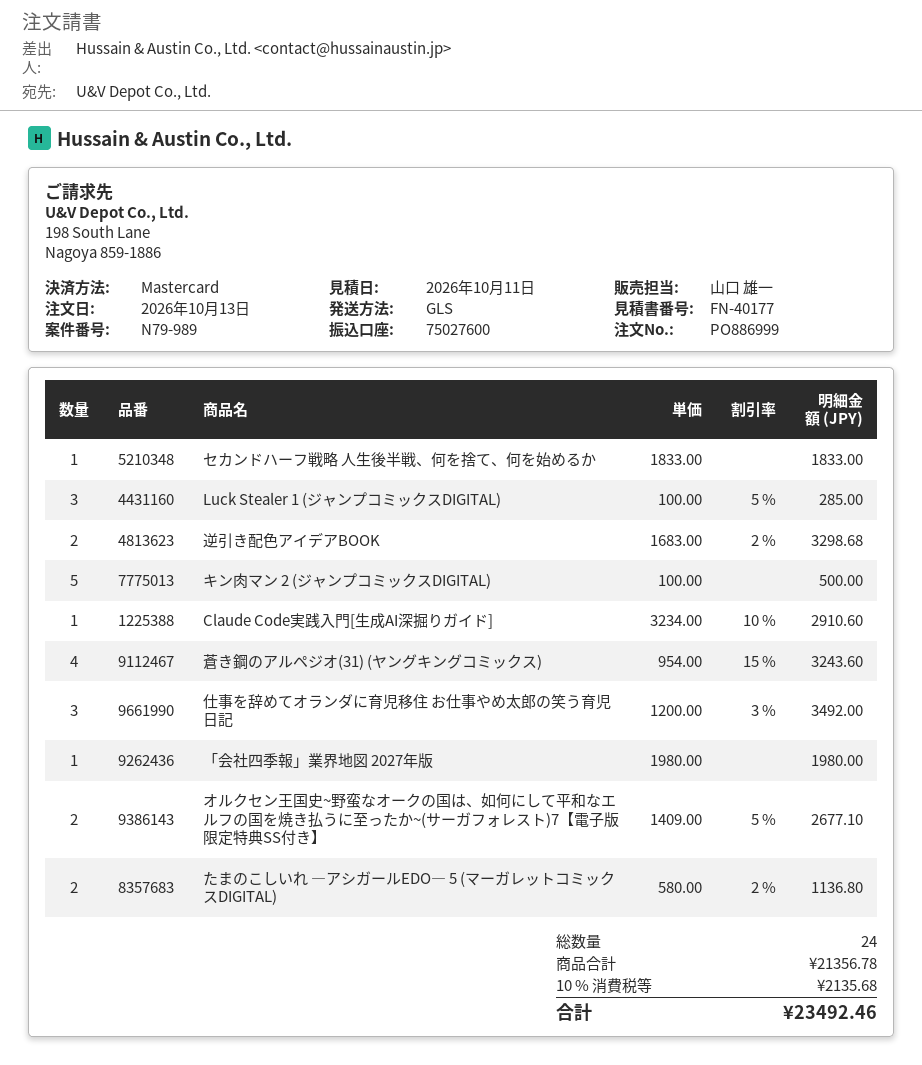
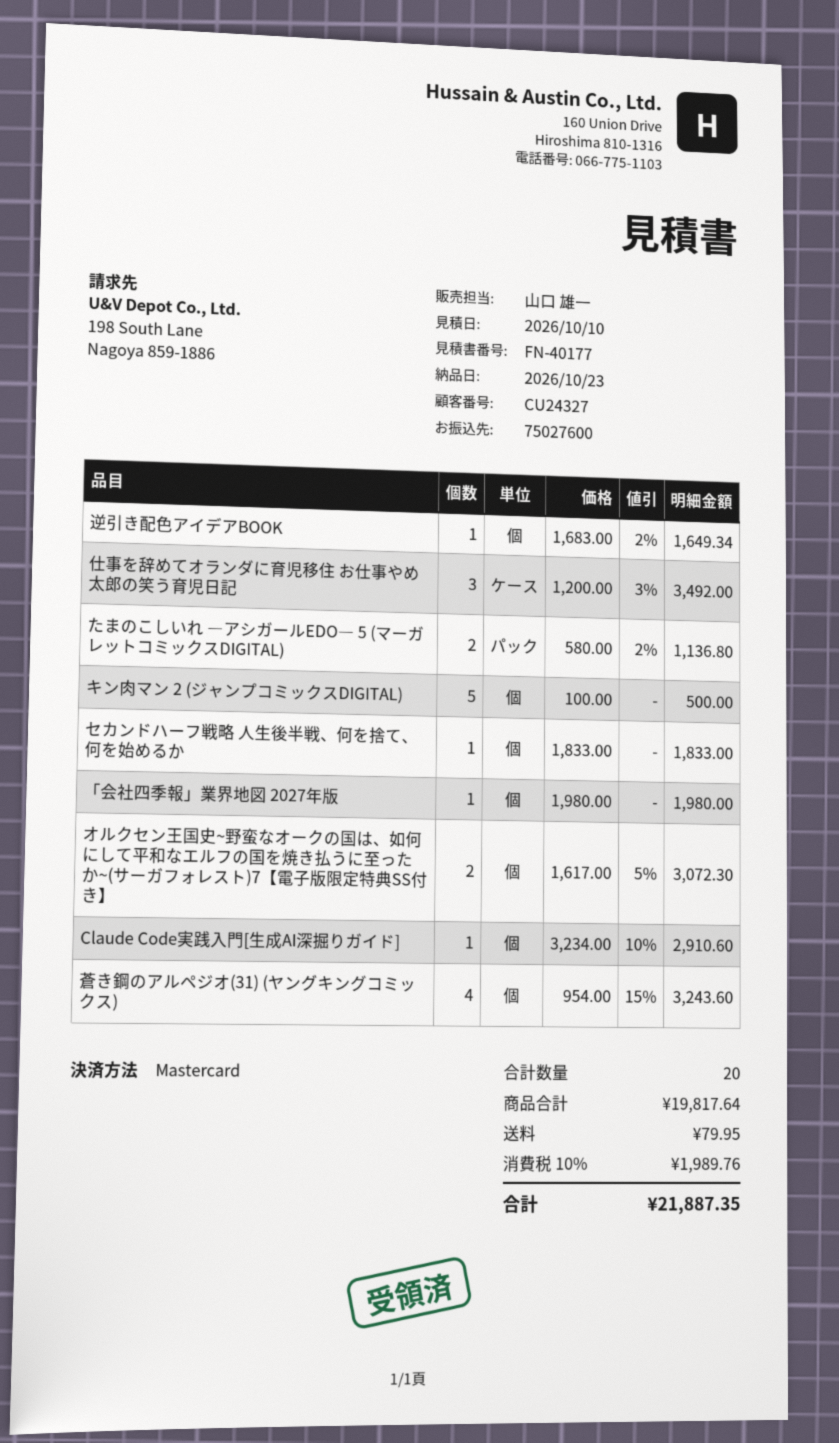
quote date: 2026-10-11 -> 2026-10-10
Luck Stealer 1 (ジャンプコミックスDIGITAL): 3 x 100.00 - 5% = 285.00 -> none
逆引き配色アイデアBOOK: 2 x 1683.00 - 2% = 3298.68 -> 1 x 1683.00 - 2% = 1649.34
オルクセン王国史~野蛮なオークの国は、如何にして平和なエルフの国を焼き払うに至ったか~(サーガフォレスト)7【電子版限定特典SS付き】: 2 x 1409.00 - 5% = 2677.10 -> 2 x 1617.00 - 5% = 3072.30
total quantity: 24 -> 20
subtotal: 21356.78 -> 19817.64
shipping: none -> 79.95
tax: 10% = 2135.68 -> 10% = 1989.76
total: 23492.46 -> 21887.35

